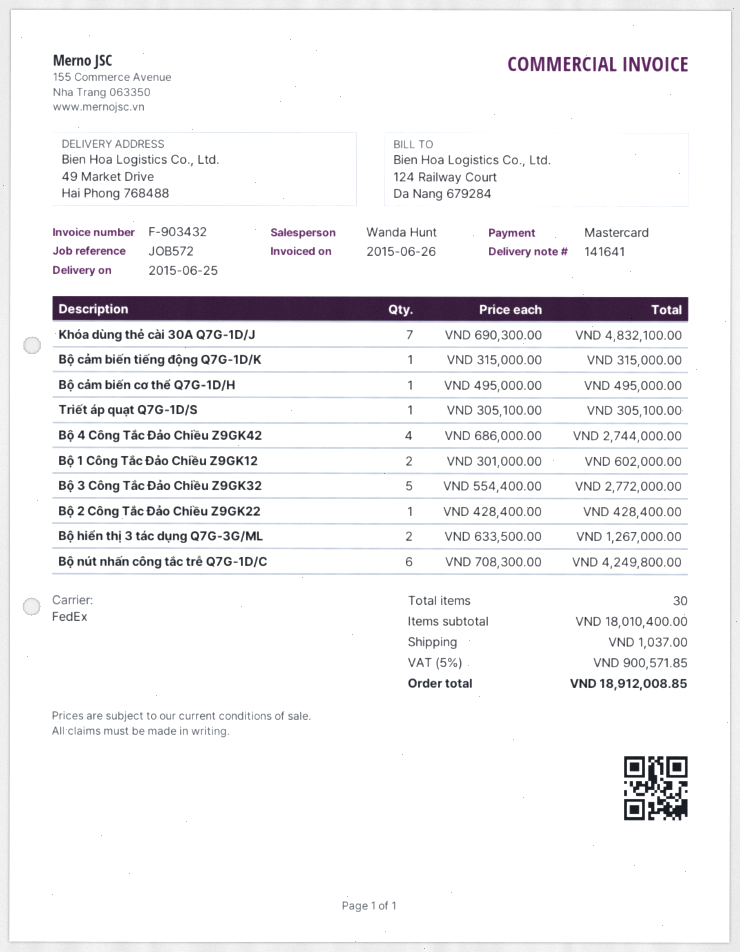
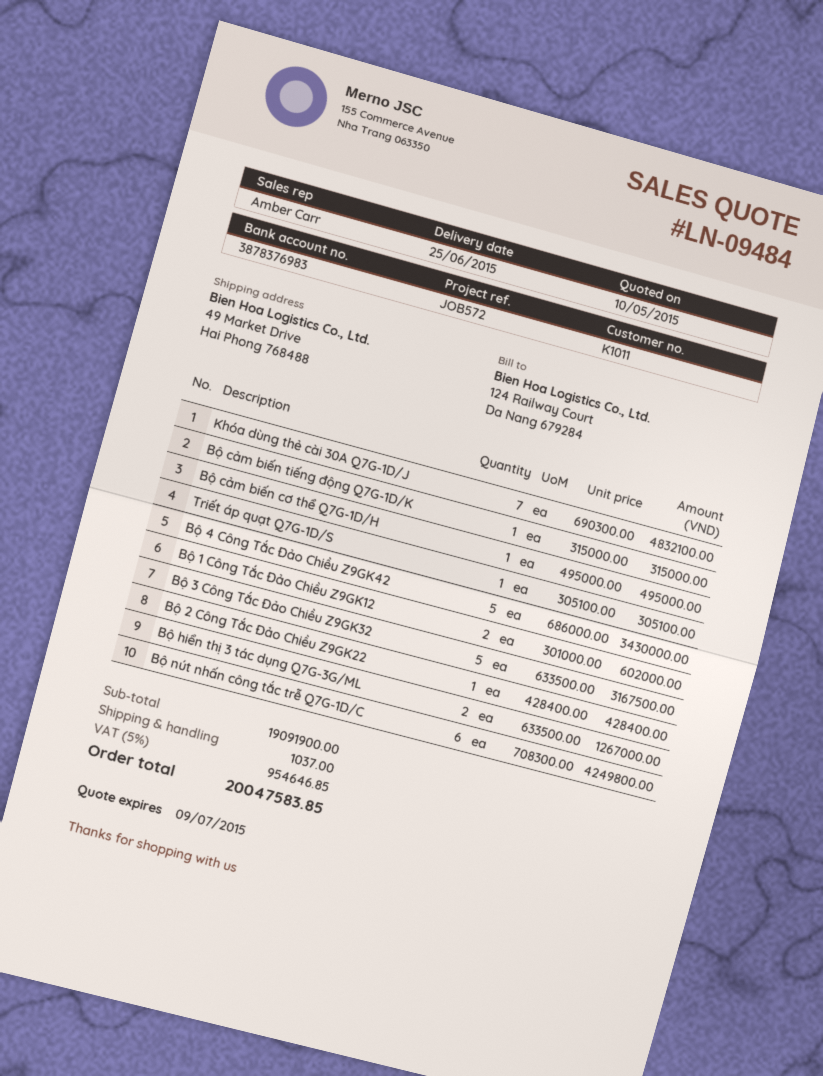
sales rep: Wanda Hunt -> Amber Carr
Bộ 4 Công Tắc Đảo Chiều Z9GK42: 4 x 686000.00 = 2744000.00 -> 5 x 686000.00 = 3430000.00
Bộ 3 Công Tắc Đảo Chiều Z9GK32: 5 x 554400.00 = 2772000.00 -> 5 x 633500.00 = 3167500.00
subtotal: 18010400.00 -> 19091900.00
tax: 5% = 900571.85 -> 5% = 954646.85
total: 18912008.85 -> 20047583.85

